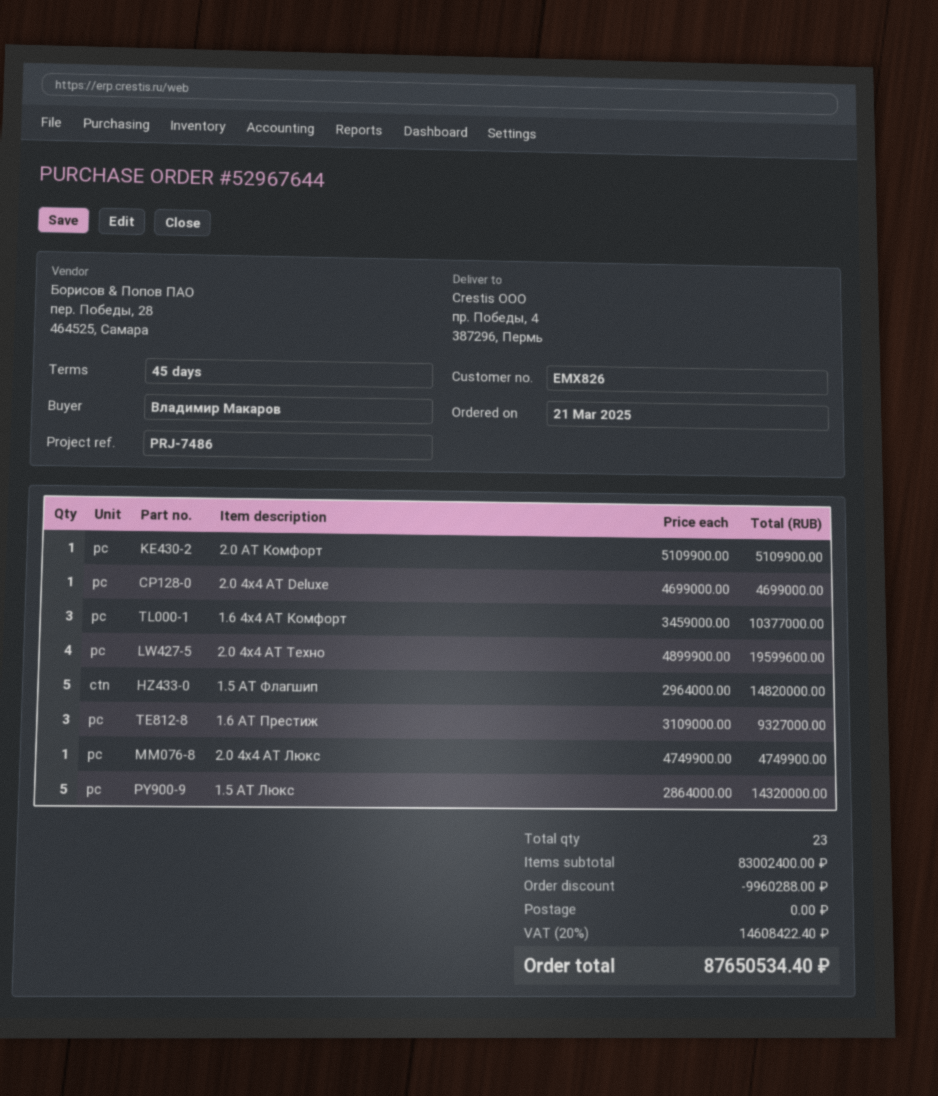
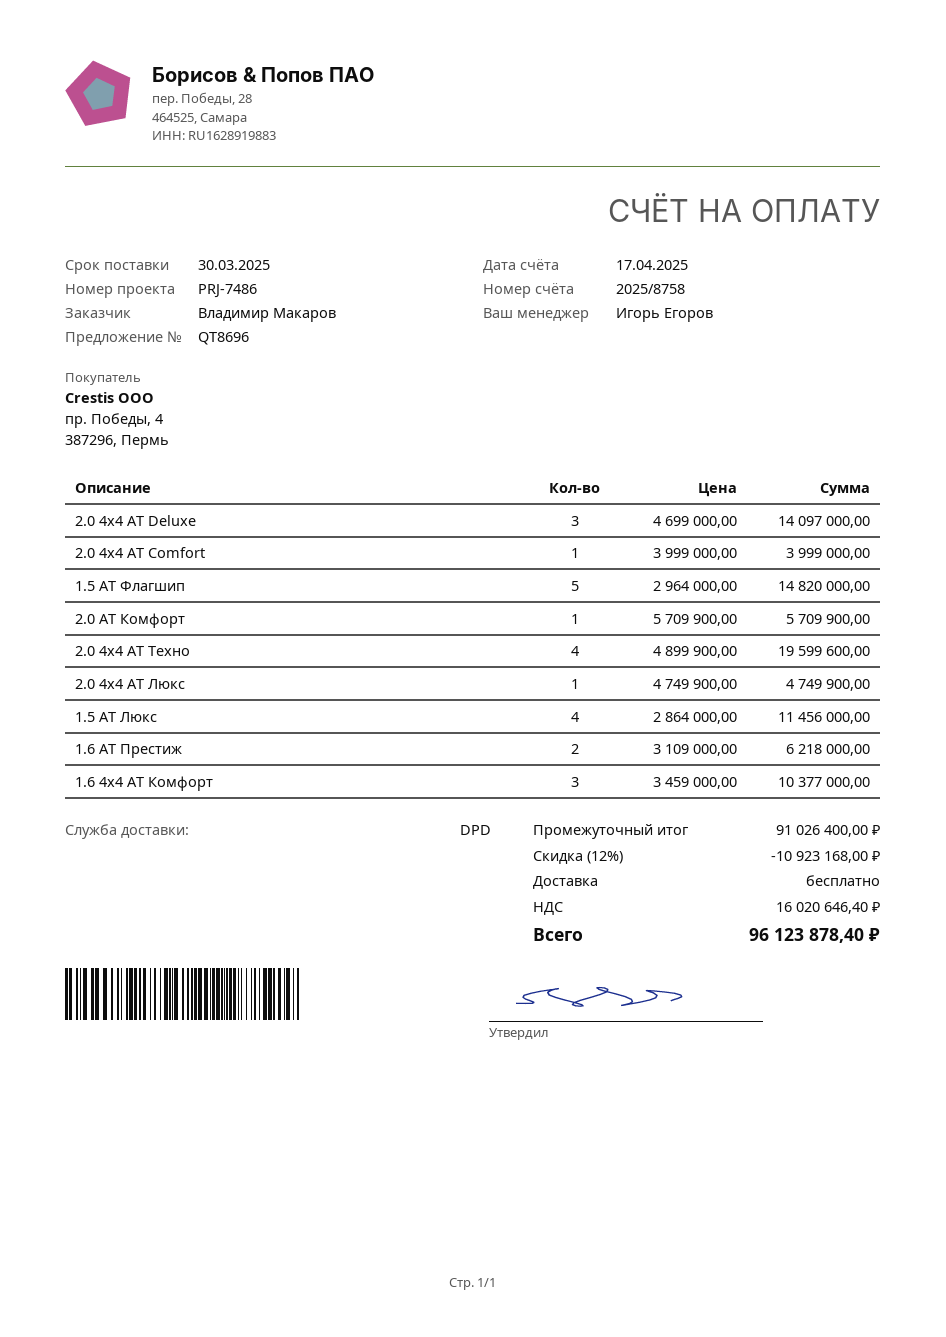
2.0 AT Комфорт: 1 x 5109900.00 = 5109900.00 -> 1 x 5709900.00 = 5709900.00
2.0 4x4 AT Deluxe: 1 x 4699000.00 = 4699000.00 -> 3 x 4699000.00 = 14097000.00
1.6 AT Престиж: 3 x 3109000.00 = 9327000.00 -> 2 x 3109000.00 = 6218000.00
1.5 AT Люкс: 5 x 2864000.00 = 14320000.00 -> 4 x 2864000.00 = 11456000.00
2.0 4x4 AT Comfort: none -> 1 x 3999000.00 = 3999000.00
subtotal: 83002400.00 -> 91026400.00
discount: 9960288.00 -> 10923168.00
tax: 14608422.40 -> 16020646.40
total: 87650534.40 -> 96123878.40

